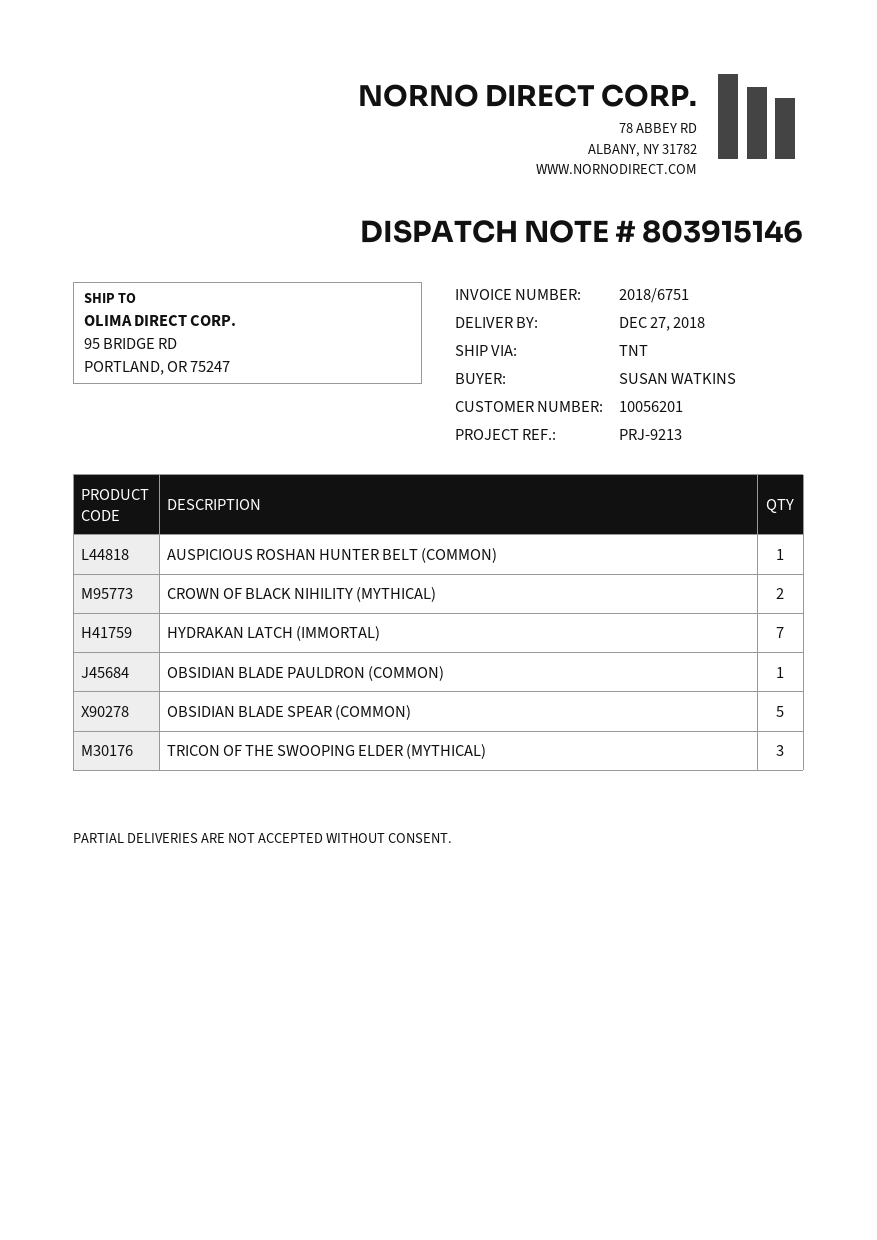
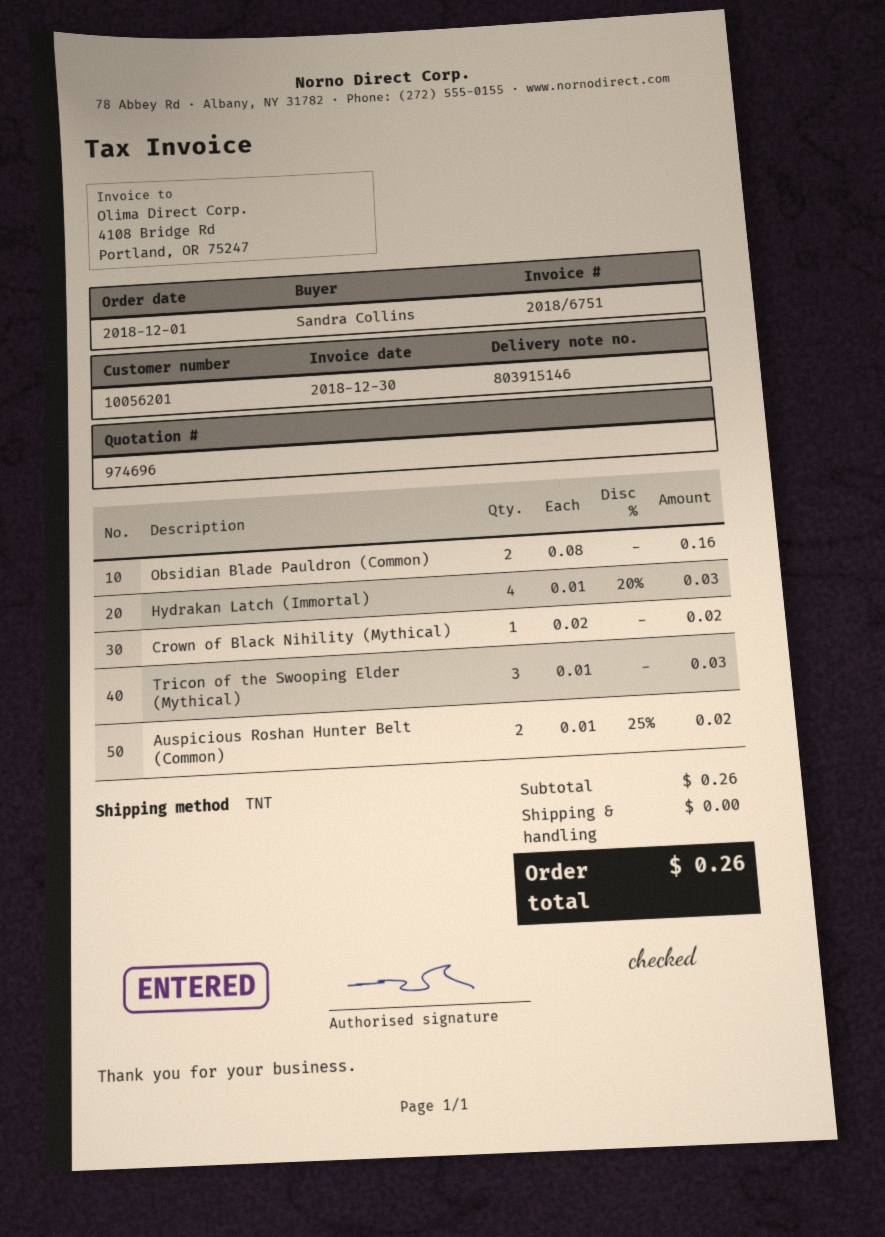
ordered by: SUSAN WATKINS -> Sandra Collins
AUSPICIOUS ROSHAN HUNTER BELT (COMMON): 1 -> 2
CROWN OF BLACK NIHILITY (MYTHICAL): 2 -> 1
HYDRAKAN LATCH (IMMORTAL): 7 -> 4
OBSIDIAN BLADE PAULDRON (COMMON): 1 -> 2
OBSIDIAN BLADE SPEAR (COMMON): 5 -> none

